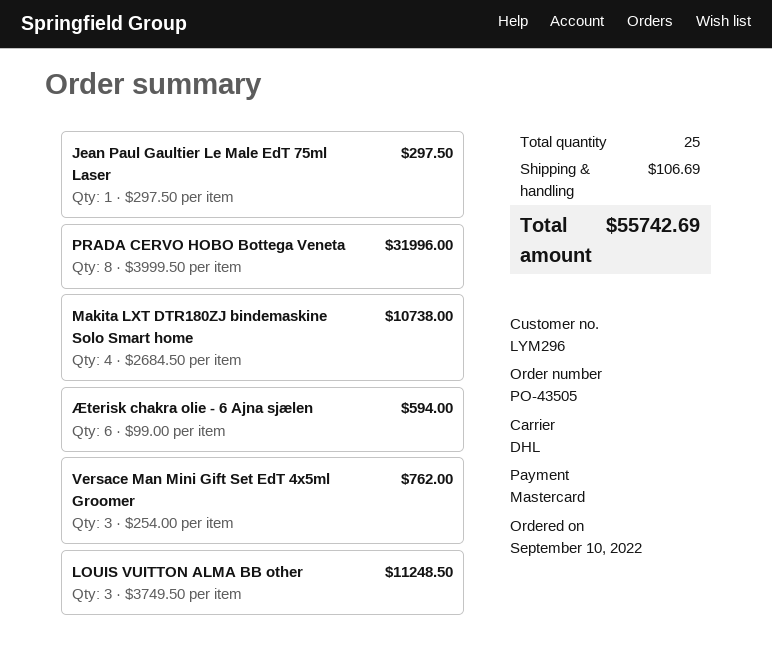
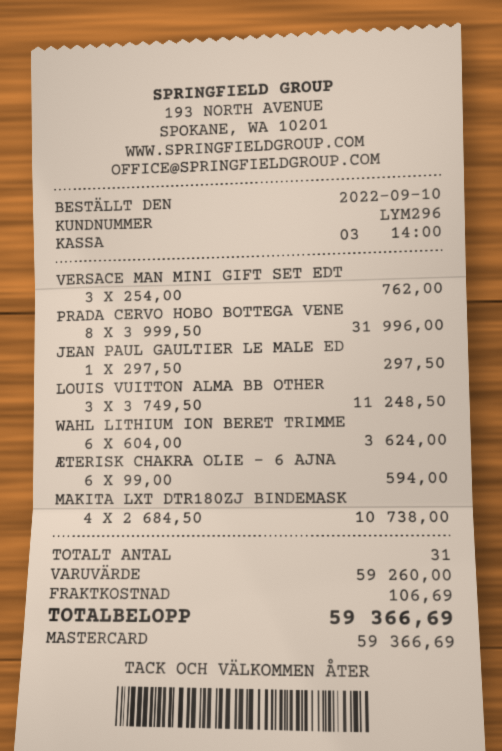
WAHL LITHIUM ION BERET TRIMME: none -> 6 x 604.00 = 3624.00
total quantity: 25 -> 31
total: 55742.69 -> 59366.69

